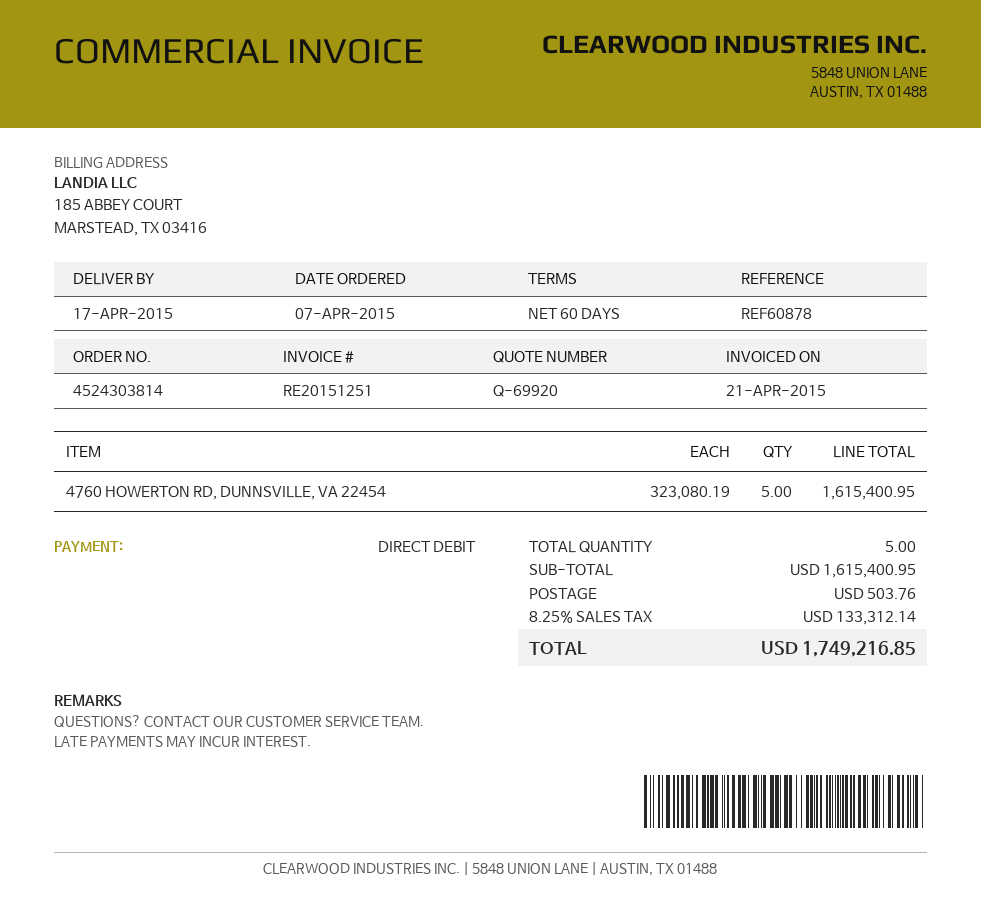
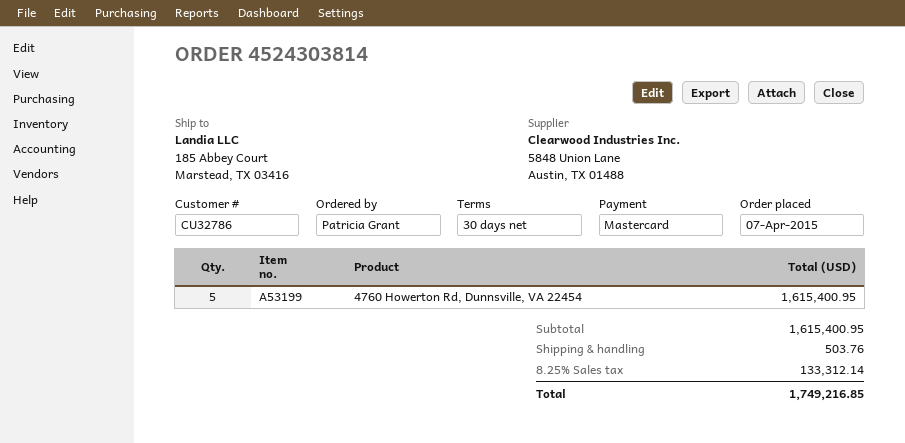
payment terms: 60 days -> 30 days
payment method: direct debit -> Mastercard

